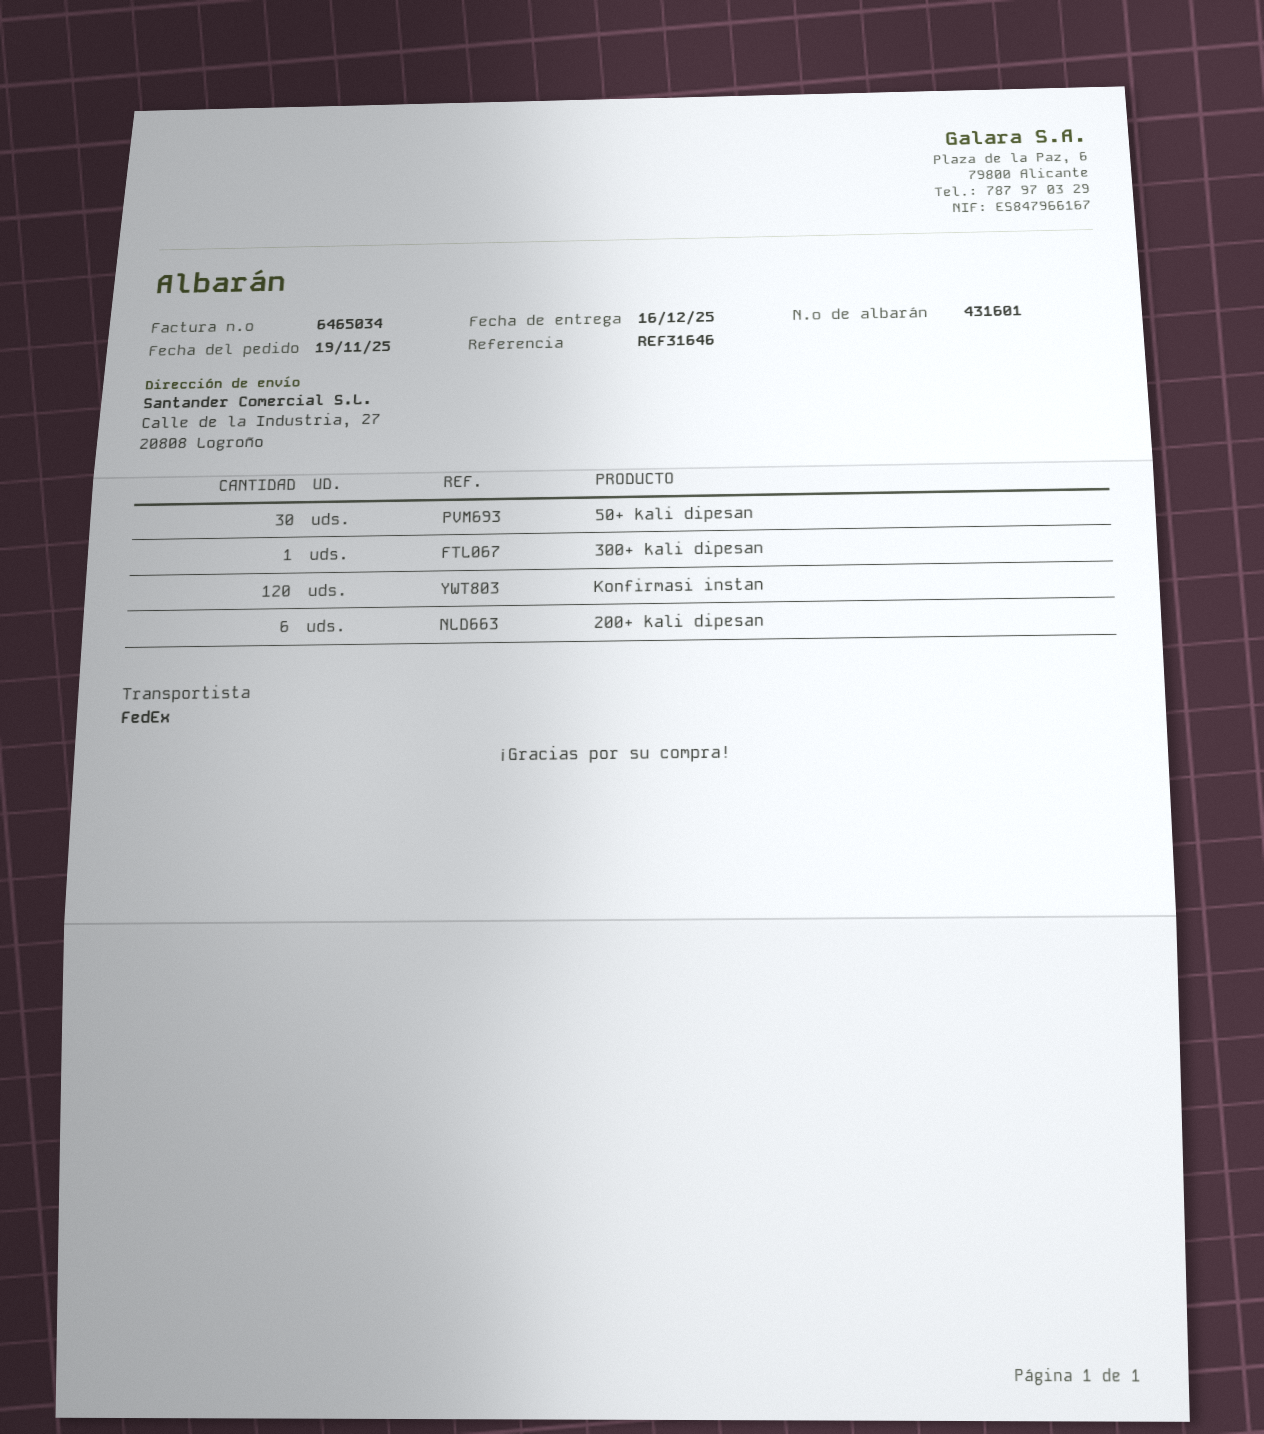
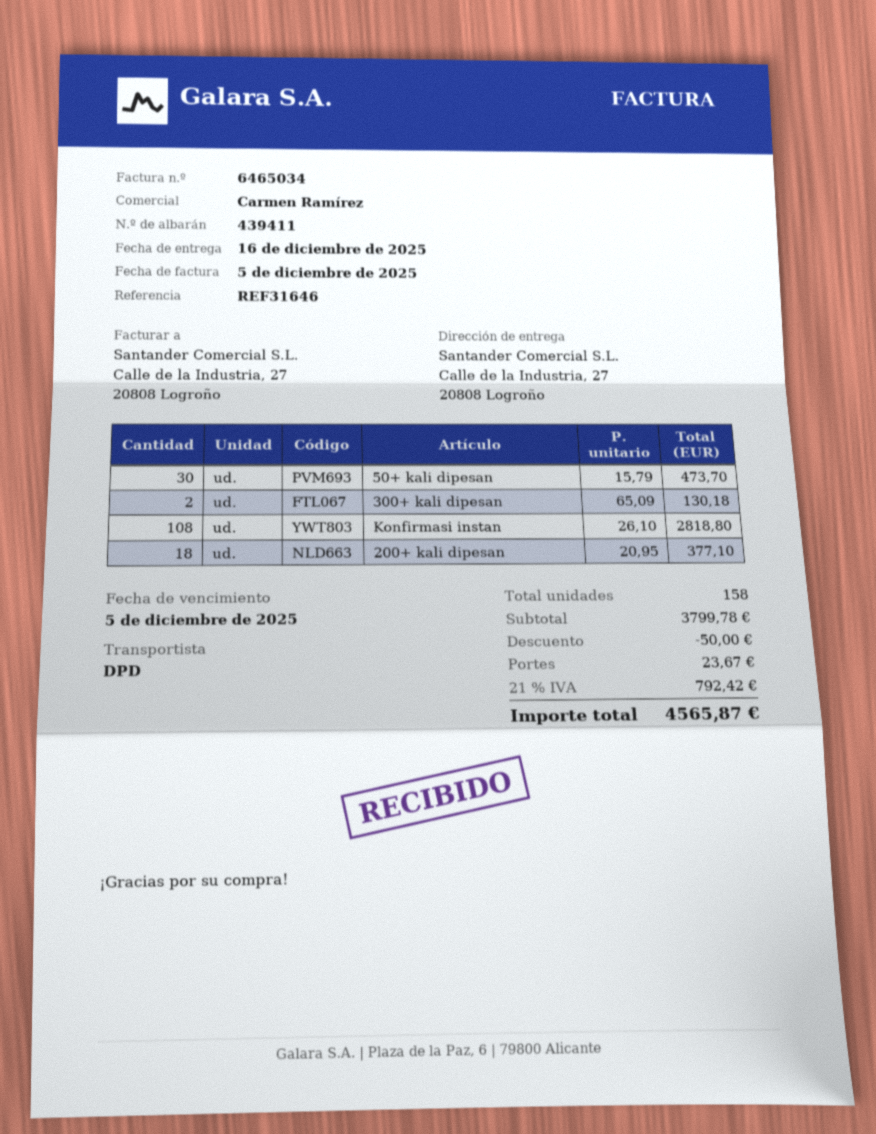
delivery note number: 431601 -> 439411
shipping method: FedEx -> DPD
300+ kali dipesan: 1 -> 2
Konfirmasi instan: 120 -> 108
200+ kali dipesan: 6 -> 18

